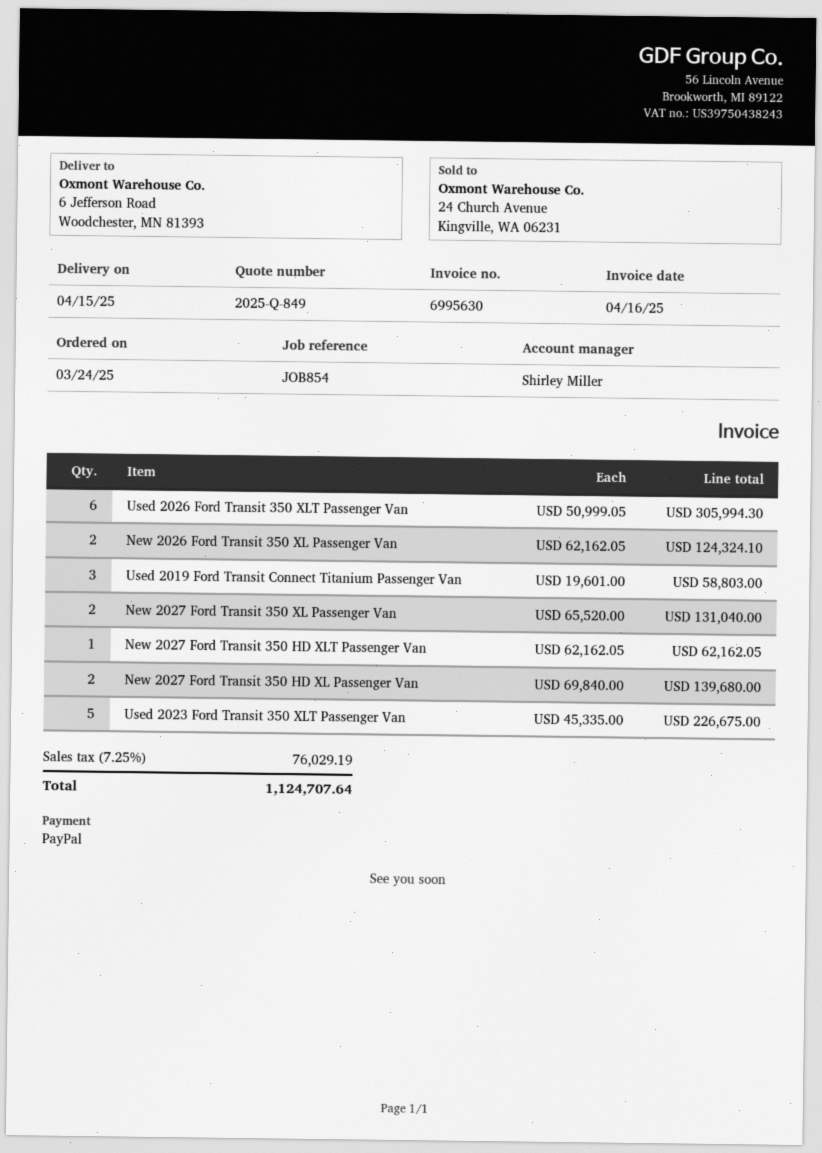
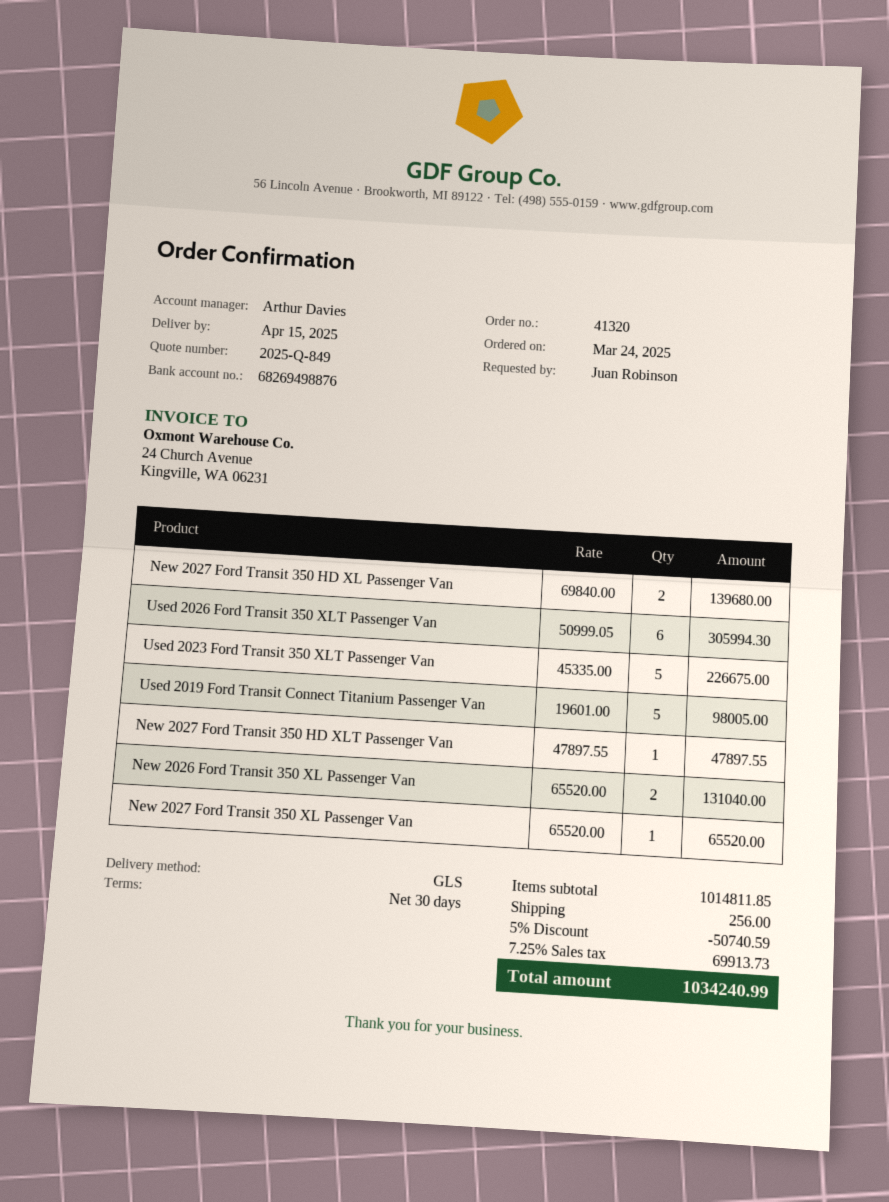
sales rep: Shirley Miller -> Arthur Davies
New 2026 Ford Transit 350 XL Passenger Van: 2 x 62162.05 = 124324.10 -> 2 x 65520.00 = 131040.00
Used 2019 Ford Transit Connect Titanium Passenger Van: 3 x 19601.00 = 58803.00 -> 5 x 19601.00 = 98005.00
New 2027 Ford Transit 350 XL Passenger Van: 2 x 65520.00 = 131040.00 -> 1 x 65520.00 = 65520.00
New 2027 Ford Transit 350 HD XLT Passenger Van: 1 x 62162.05 = 62162.05 -> 1 x 47897.55 = 47897.55
discount: none -> 5% = 50740.59
shipping: none -> 256.00
tax: 7.25% = 76029.19 -> 7.25% = 69913.73
total: 1124707.64 -> 1034240.99

